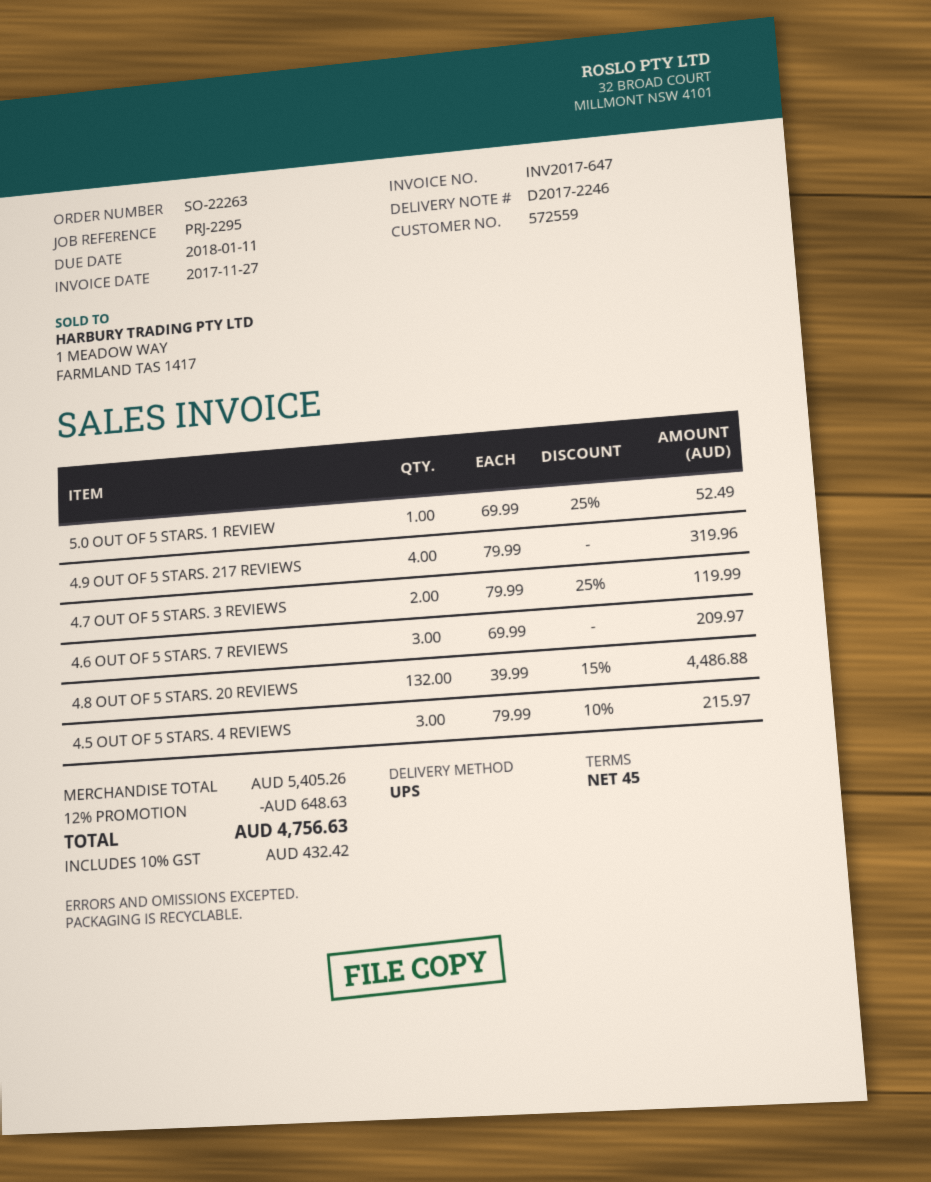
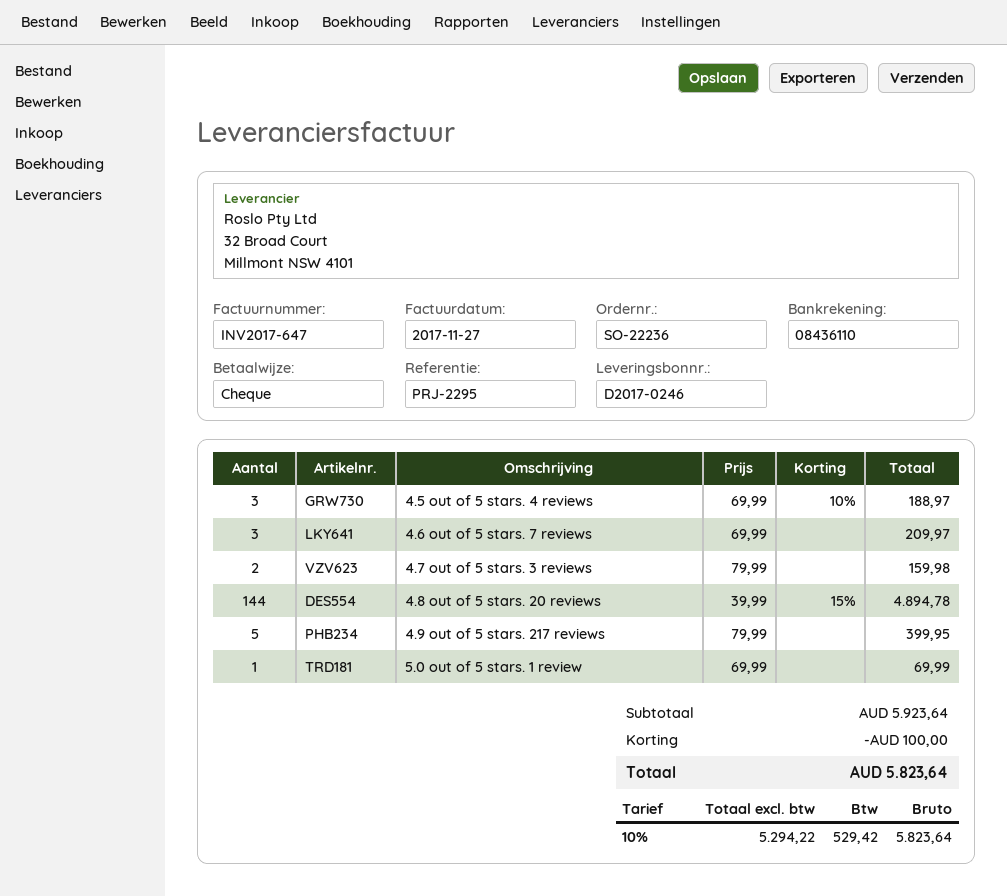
order number: SO-22263 -> SO-22236
delivery note number: D2017-2246 -> D2017-0246
5.0 OUT OF 5 STARS. 1 REVIEW: 1 x 69.99 - 25% = 52.49 -> 1 x 69.99 = 69.99
4.9 OUT OF 5 STARS. 217 REVIEWS: 4 x 79.99 = 319.96 -> 5 x 79.99 = 399.95
4.7 OUT OF 5 STARS. 3 REVIEWS: 2 x 79.99 - 25% = 119.99 -> 2 x 79.99 = 159.98
4.8 OUT OF 5 STARS. 20 REVIEWS: 132 x 39.99 - 15% = 4486.88 -> 144 x 39.99 - 15% = 4894.78
4.5 OUT OF 5 STARS. 4 REVIEWS: 3 x 79.99 - 10% = 215.97 -> 3 x 69.99 - 10% = 188.97
subtotal: 5405.26 -> 5923.64
discount: 648.63 -> 100.00
tax: 10% = 432.42 -> 10% = 529.42
total: 4756.63 -> 5823.64

